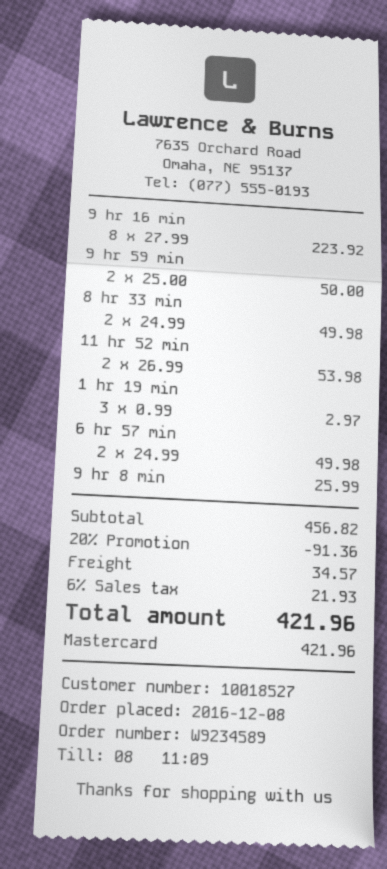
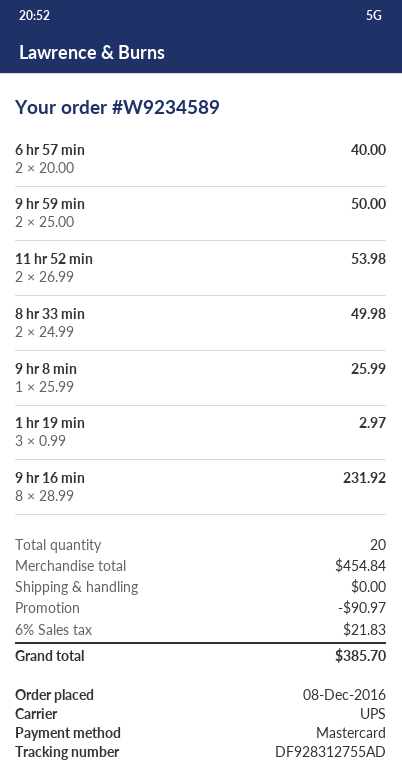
9 hr 16 min: 8 x 27.99 = 223.92 -> 8 x 28.99 = 231.92
6 hr 57 min: 2 x 24.99 = 49.98 -> 2 x 20.00 = 40.00
subtotal: 456.82 -> 454.84
discount: 91.36 -> 90.97
shipping: 34.57 -> 0.00
tax: 6% = 21.93 -> 6% = 21.83
total: 421.96 -> 385.70

